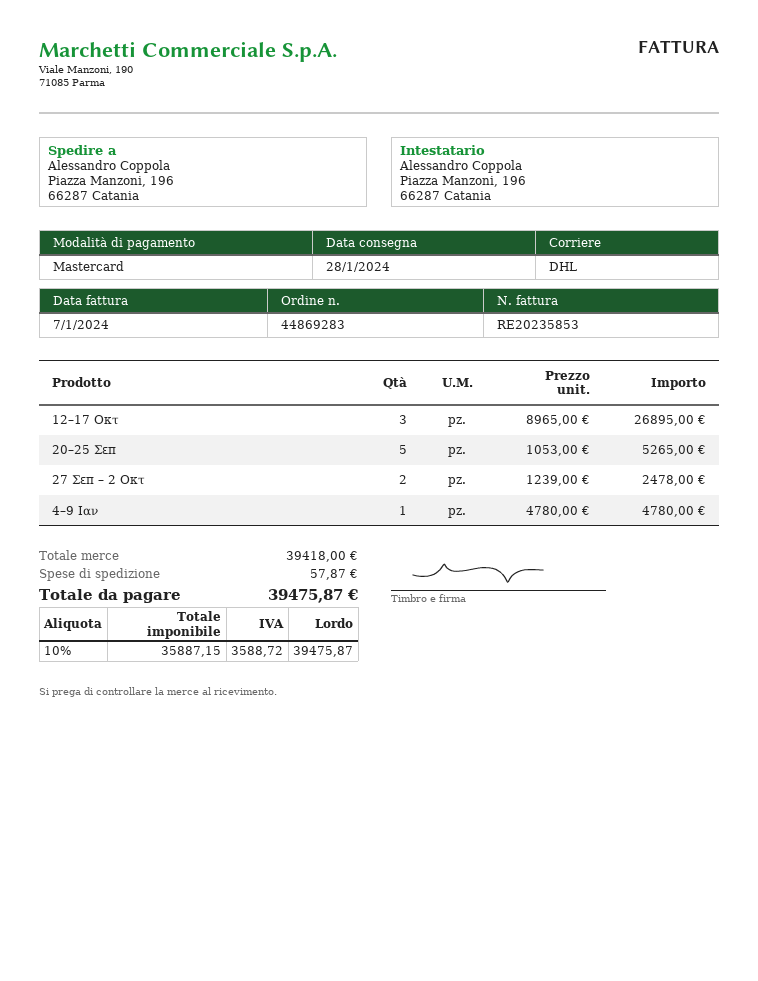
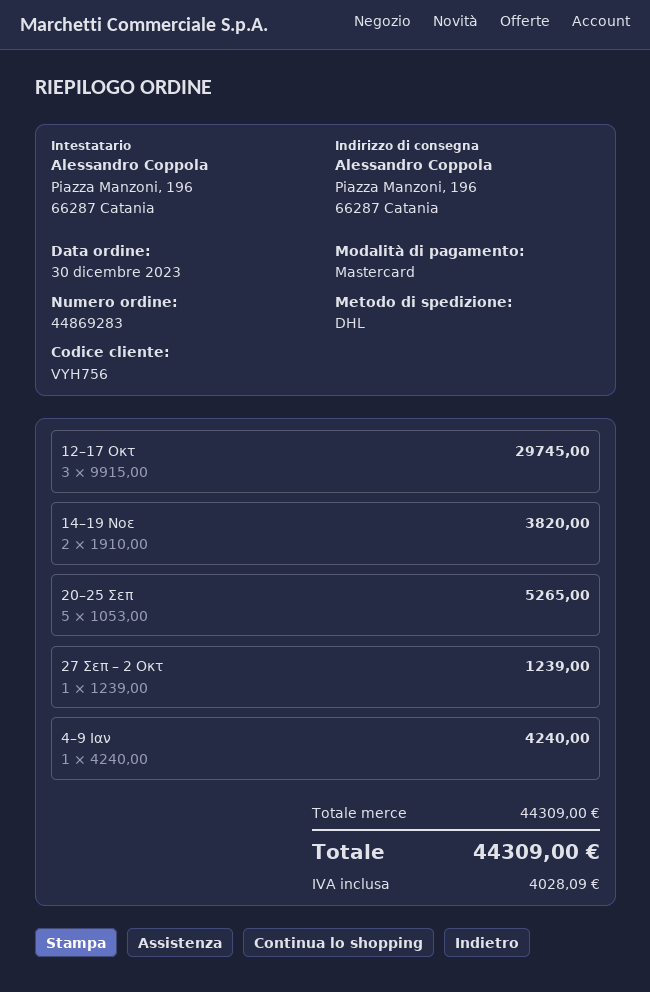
12–17 Οκτ: 3 x 8965.00 = 26895.00 -> 3 x 9915.00 = 29745.00
27 Σεπ – 2 Οκτ: 2 x 1239.00 = 2478.00 -> 1 x 1239.00 = 1239.00
4–9 Ιαν: 1 x 4780.00 = 4780.00 -> 1 x 4240.00 = 4240.00
14–19 Νοε: none -> 2 x 1910.00 = 3820.00
subtotal: 39418.00 -> 44309.00
shipping: 57.87 -> none
tax: 3588.72 -> 4028.09
total: 39475.87 -> 44309.00

